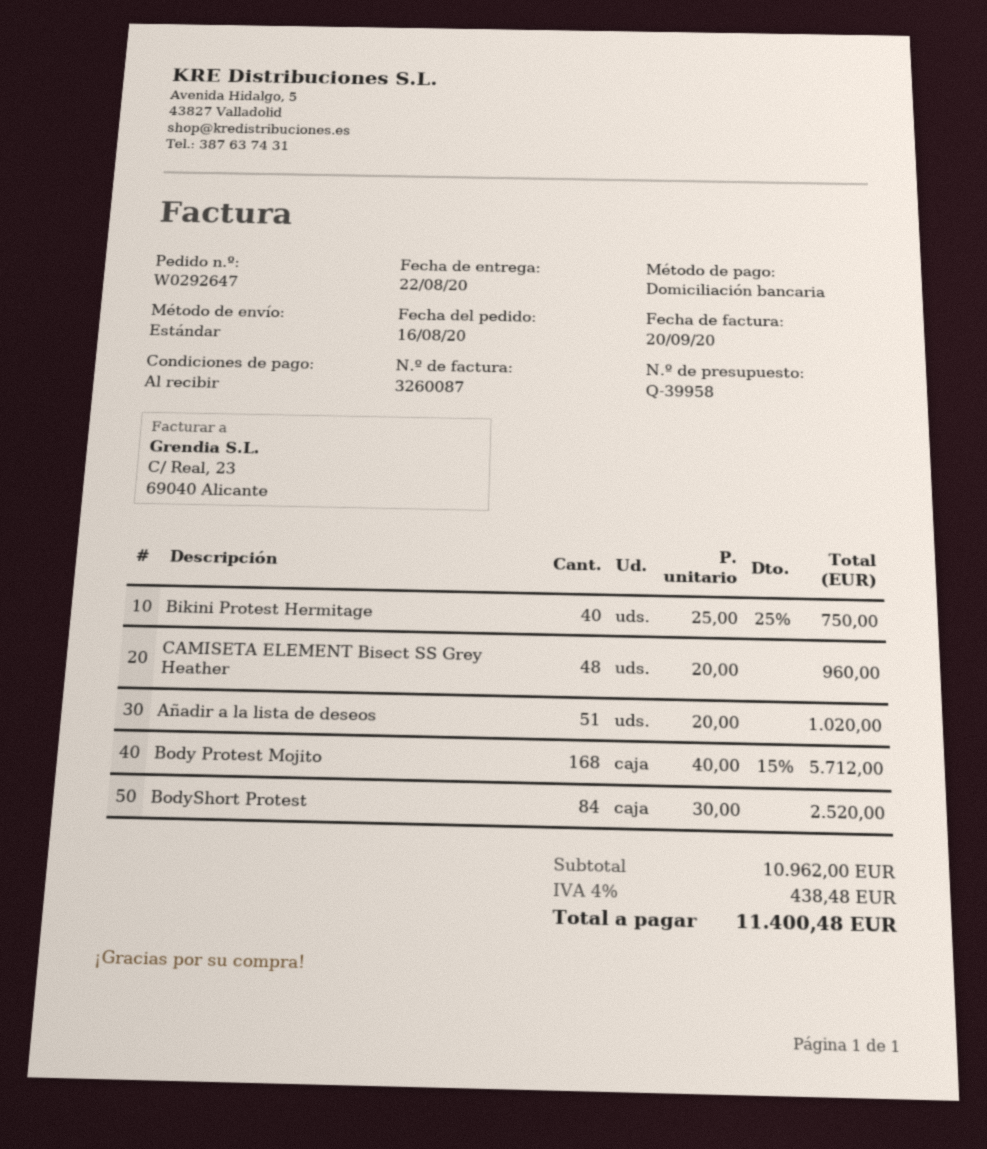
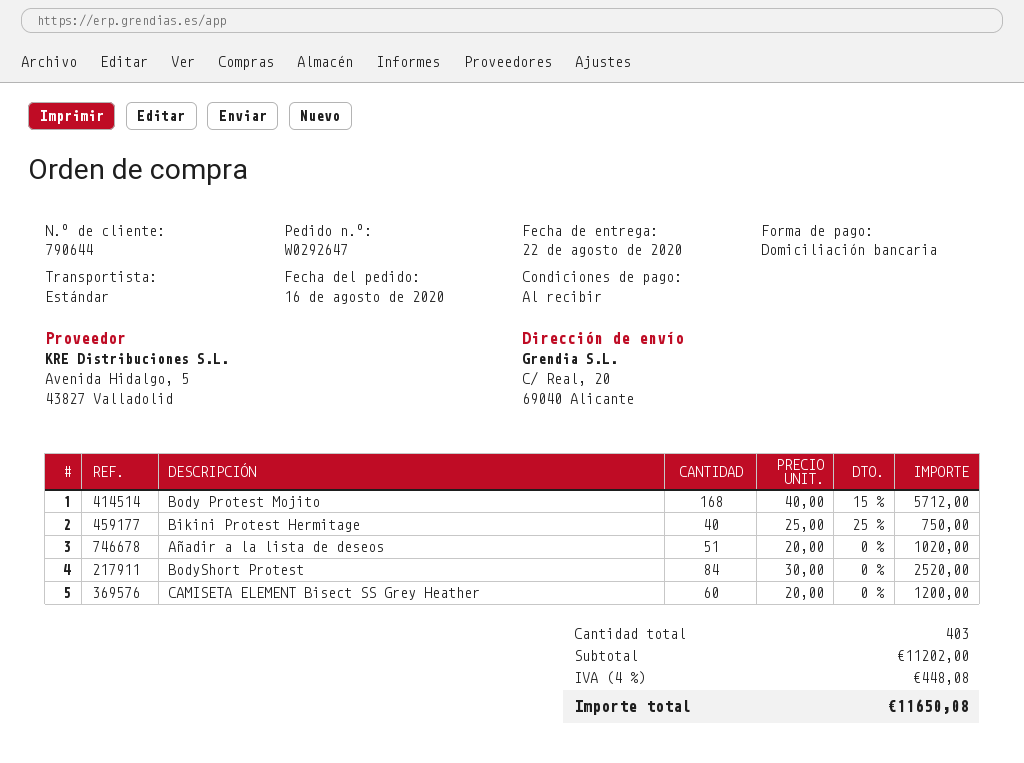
CAMISETA ELEMENT Bisect SS Grey Heather: 48 x 20.00 = 960.00 -> 60 x 20.00 = 1200.00
subtotal: 10962.00 -> 11202.00
tax: 4% = 438.48 -> 4% = 448.08
total: 11400.48 -> 11650.08

